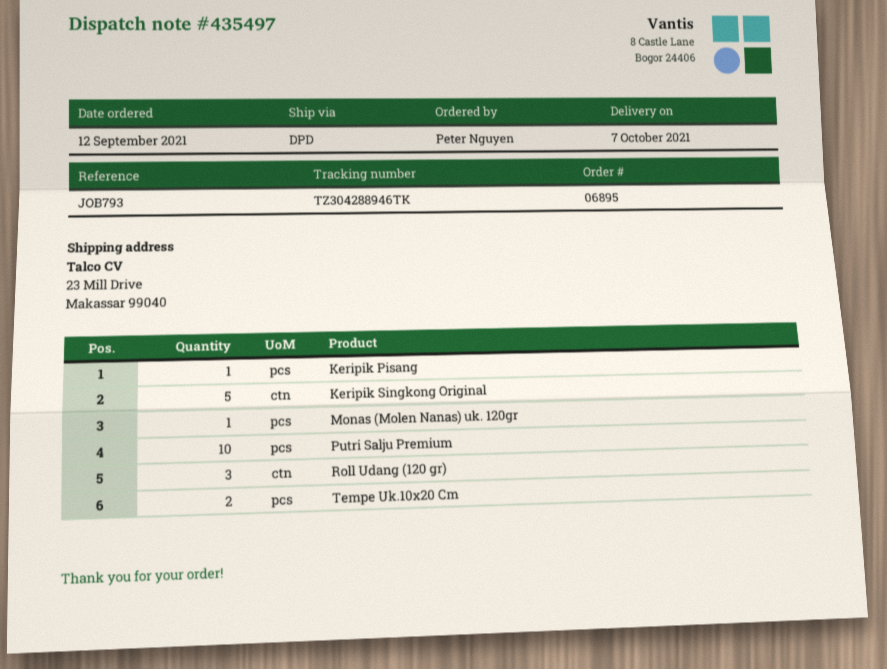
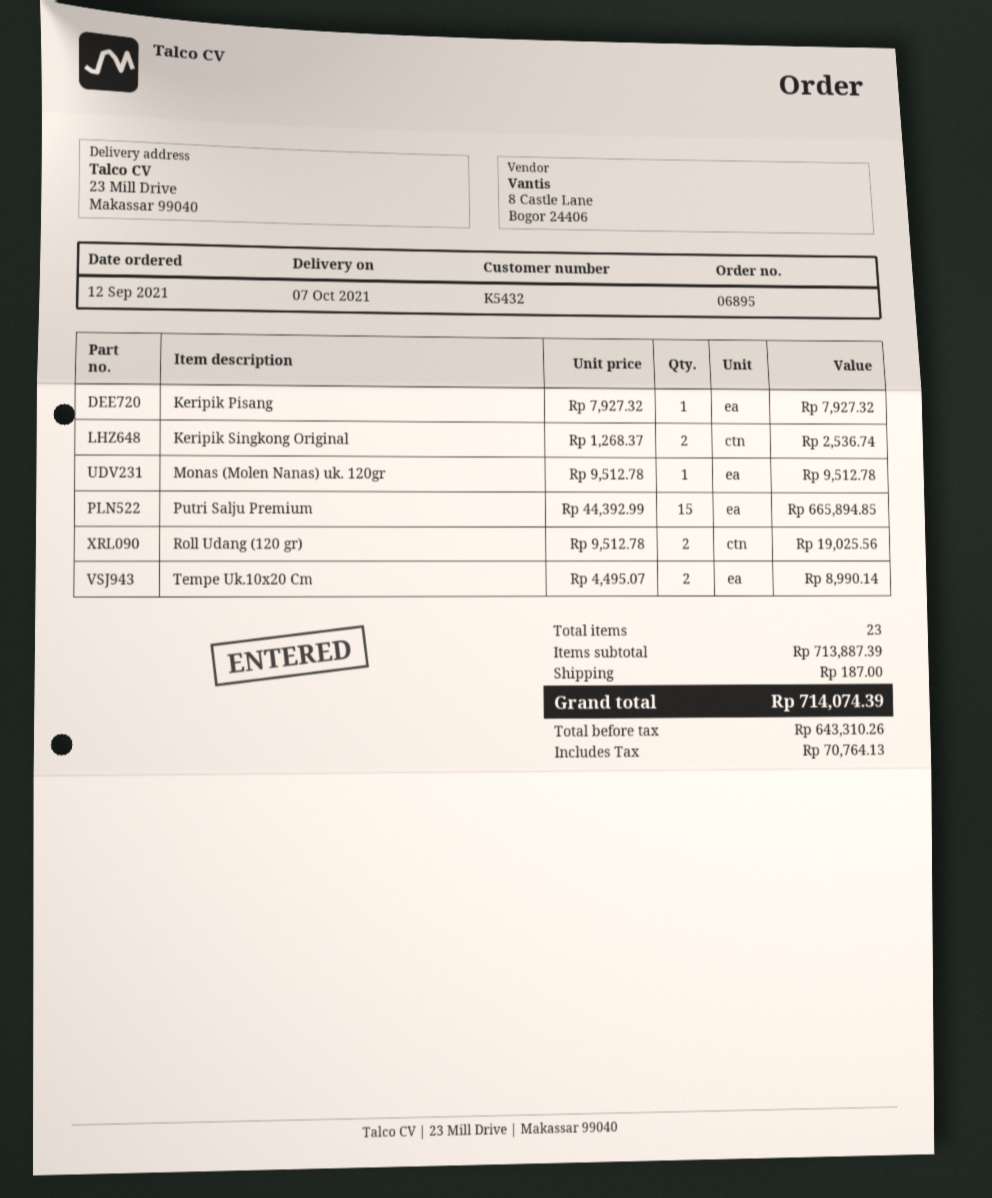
Keripik Singkong Original: 5 -> 2
Putri Salju Premium: 10 -> 15
Roll Udang (120 gr): 3 -> 2

